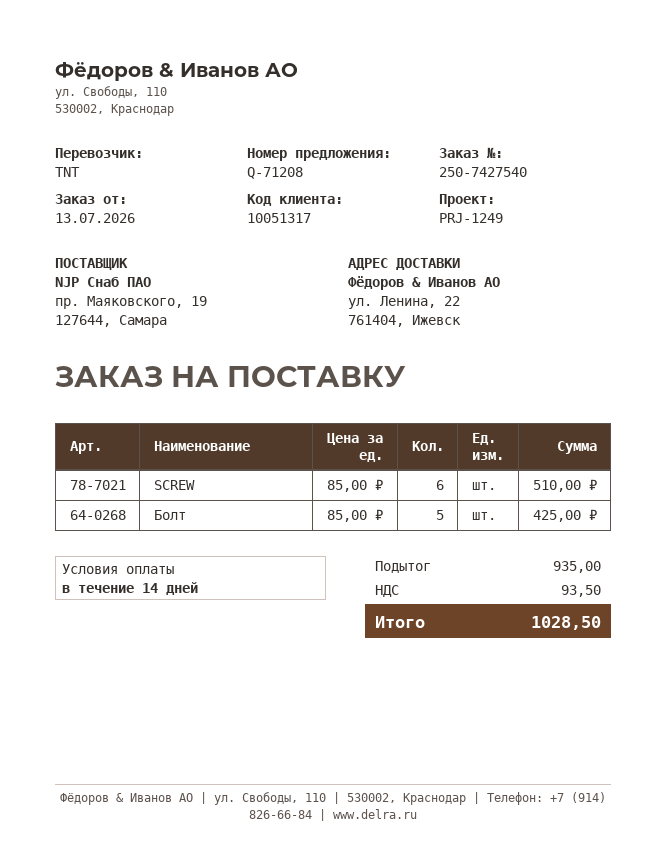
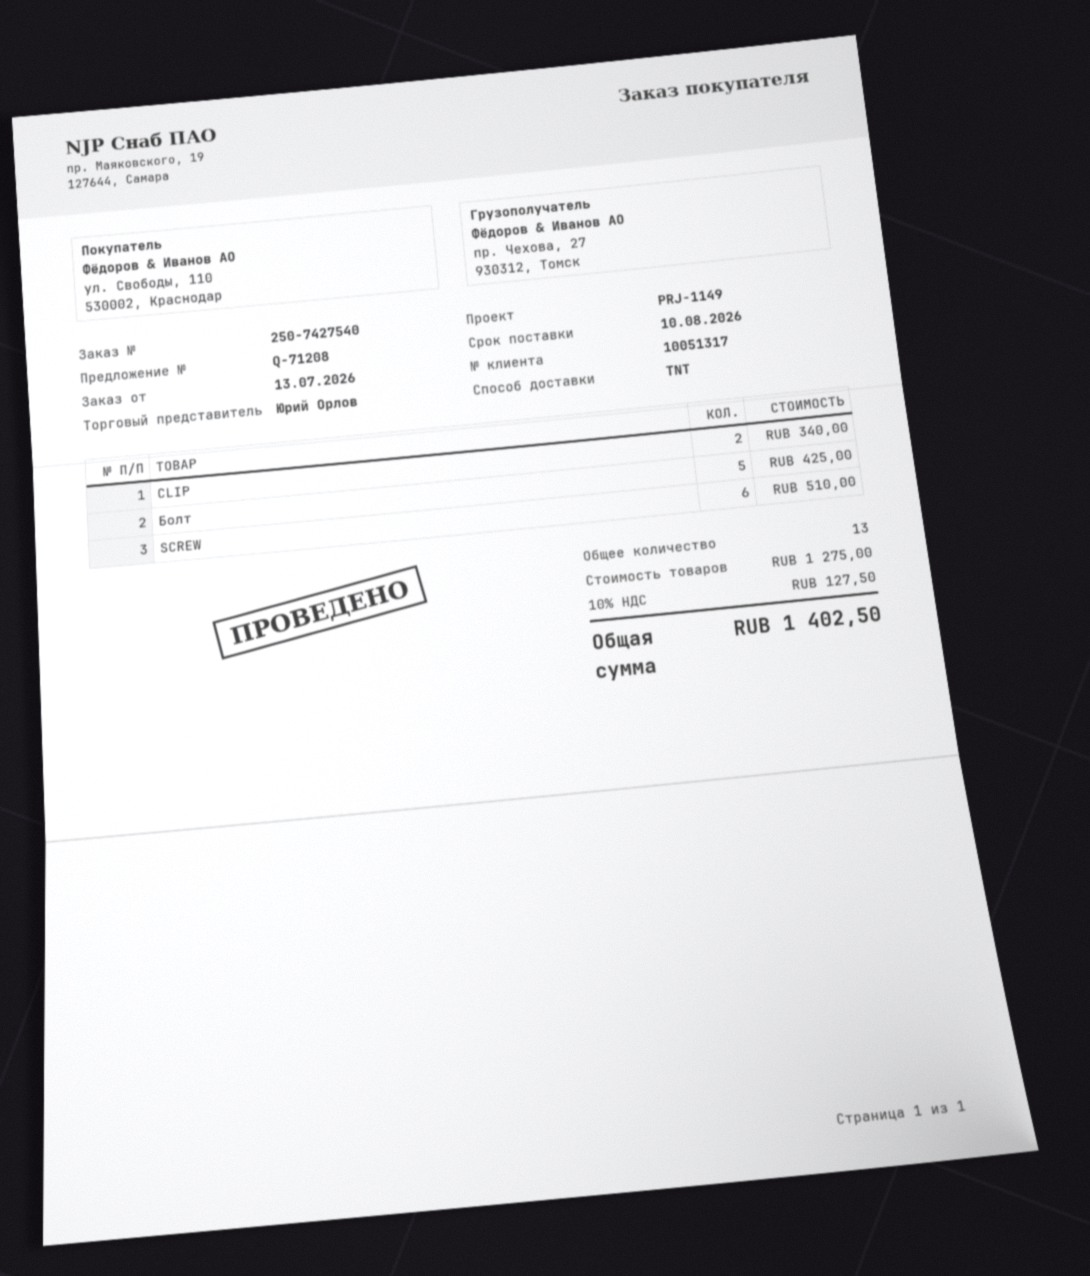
reference: PRJ-1249 -> PRJ-1149
ship to: ул. Ленина, 22, 761404, Ижевск -> пр. Чехова, 27, 930312, Томск
CLIP: none -> 2 for 340.00
subtotal: 935.00 -> 1275.00
tax: 93.50 -> 127.50
total: 1028.50 -> 1402.50

